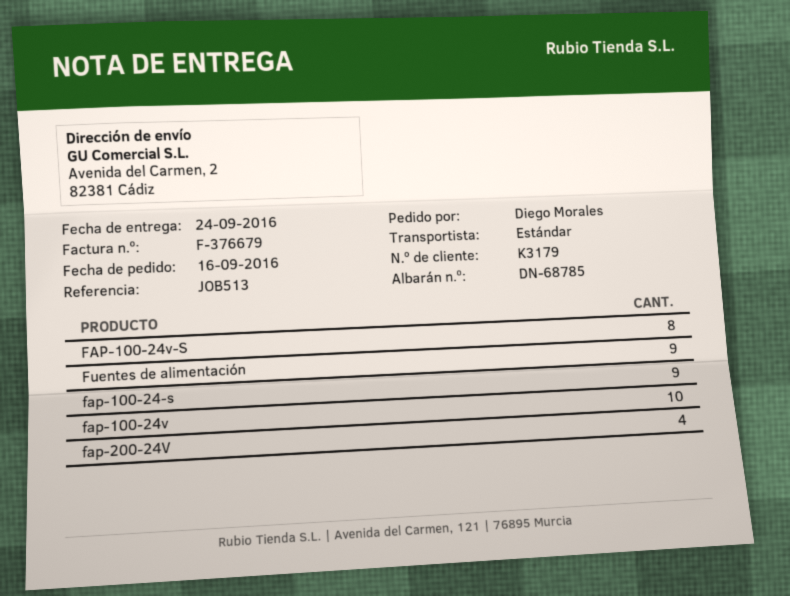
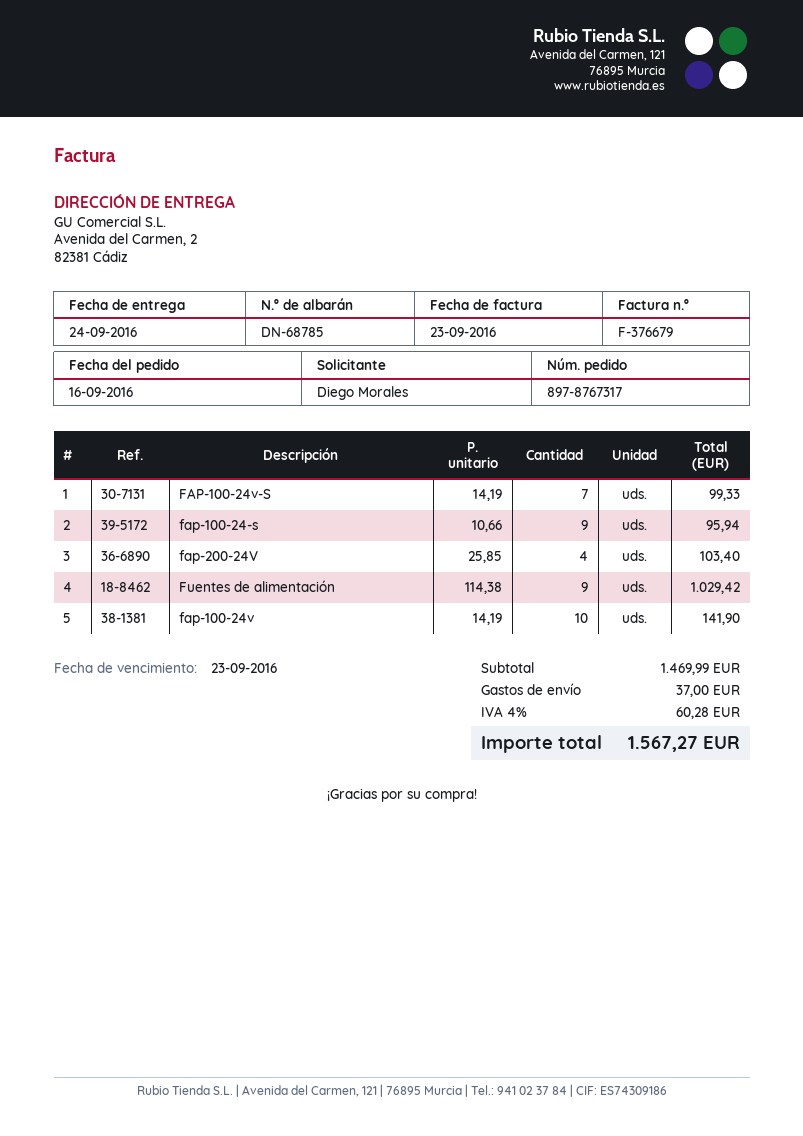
FAP-100-24v-S: 8 -> 7

